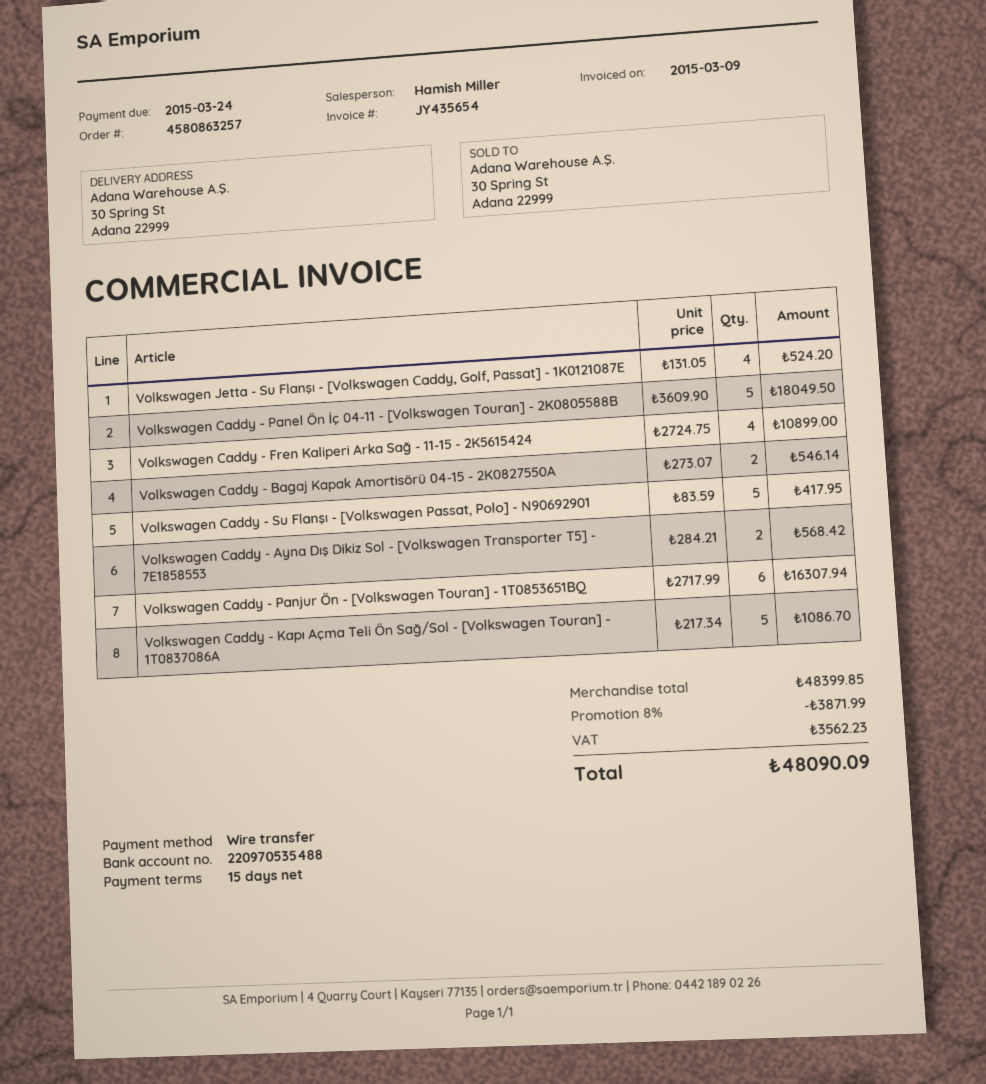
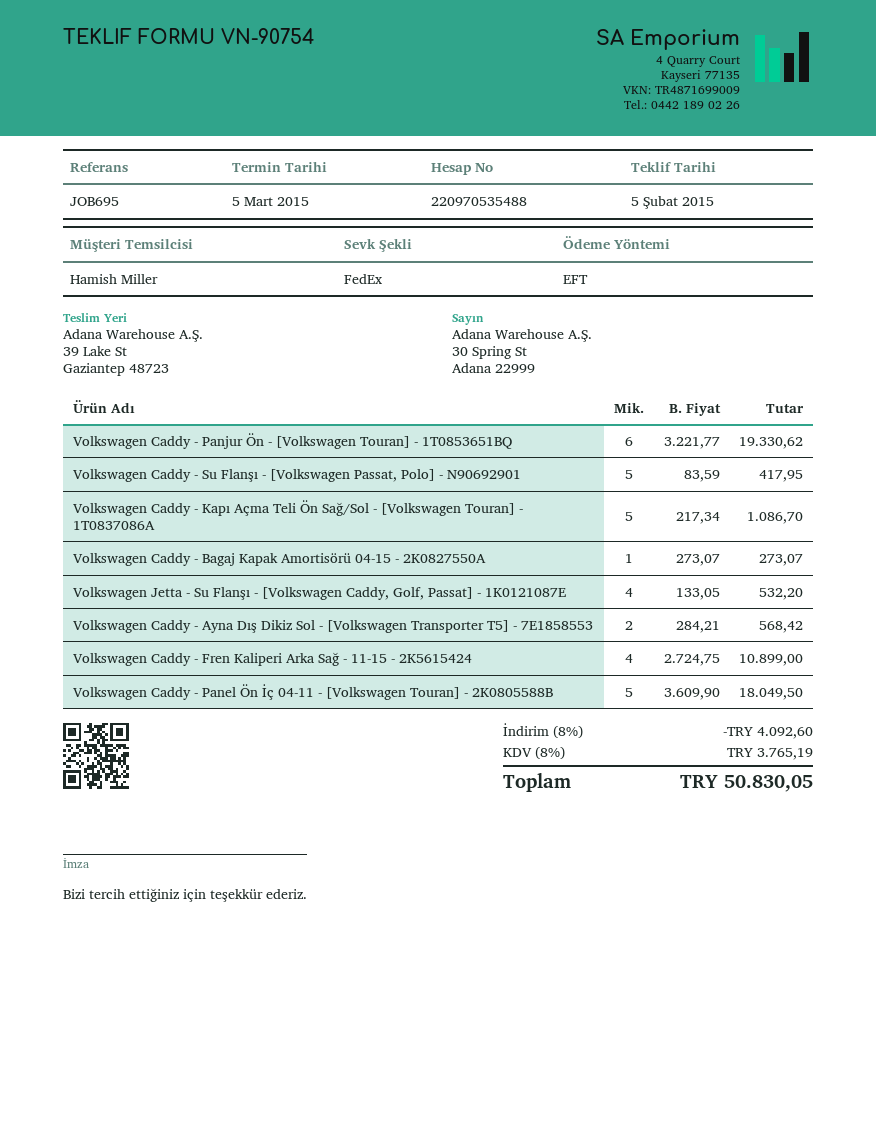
ship to: 30 Spring St, Adana 22999 -> 39 Lake St, Gaziantep 48723
Volkswagen Jetta - Su Flanşı - [Volkswagen Caddy, Golf, Passat] - 1K0121087E: 4 x 131.05 = 524.20 -> 4 x 133.05 = 532.20
Volkswagen Caddy - Bagaj Kapak Amortisörü 04-15 - 2K0827550A: 2 x 273.07 = 546.14 -> 1 x 273.07 = 273.07
Volkswagen Caddy - Panjur Ön - [Volkswagen Touran] - 1T0853651BQ: 6 x 2717.99 = 16307.94 -> 6 x 3221.77 = 19330.62
discount: 8% = 3871.99 -> 8% = 4092.60
tax: 3562.23 -> 3765.19
total: 48090.09 -> 50830.05

